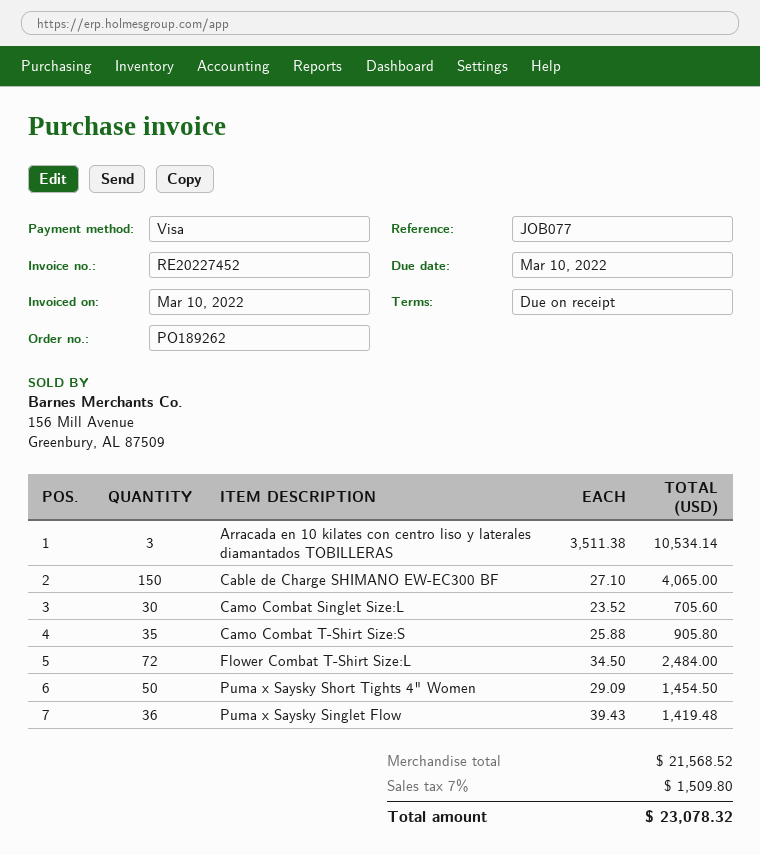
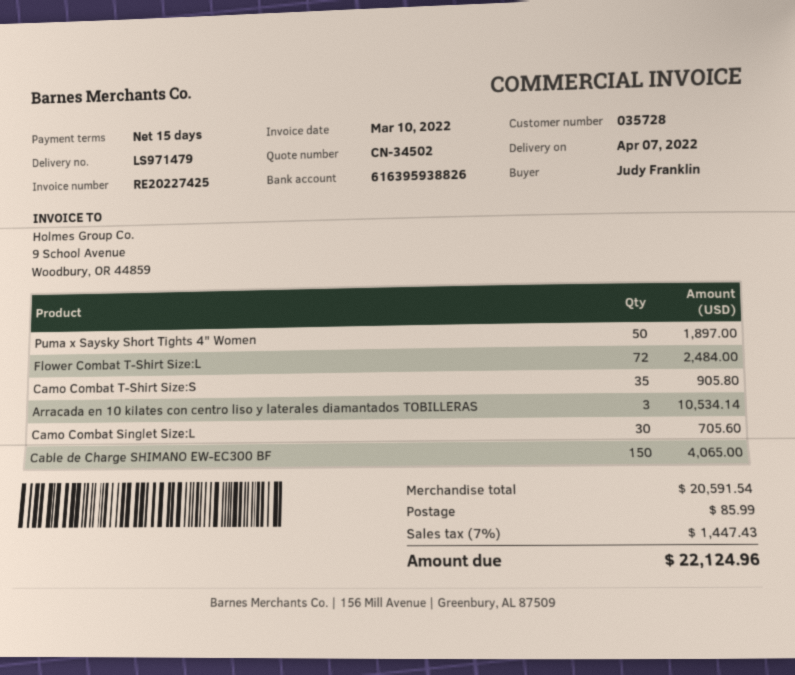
invoice number: RE20227452 -> RE20227425
payment terms: on receipt -> 15 days
Puma x Saysky Short Tights 4" Women: 50 for 1454.50 -> 50 for 1897.00
Puma x Saysky Singlet Flow: 36 for 1419.48 -> none
subtotal: 21568.52 -> 20591.54
shipping: none -> 85.99
tax: 7% = 1509.80 -> 7% = 1447.43
total: 23078.32 -> 22124.96

